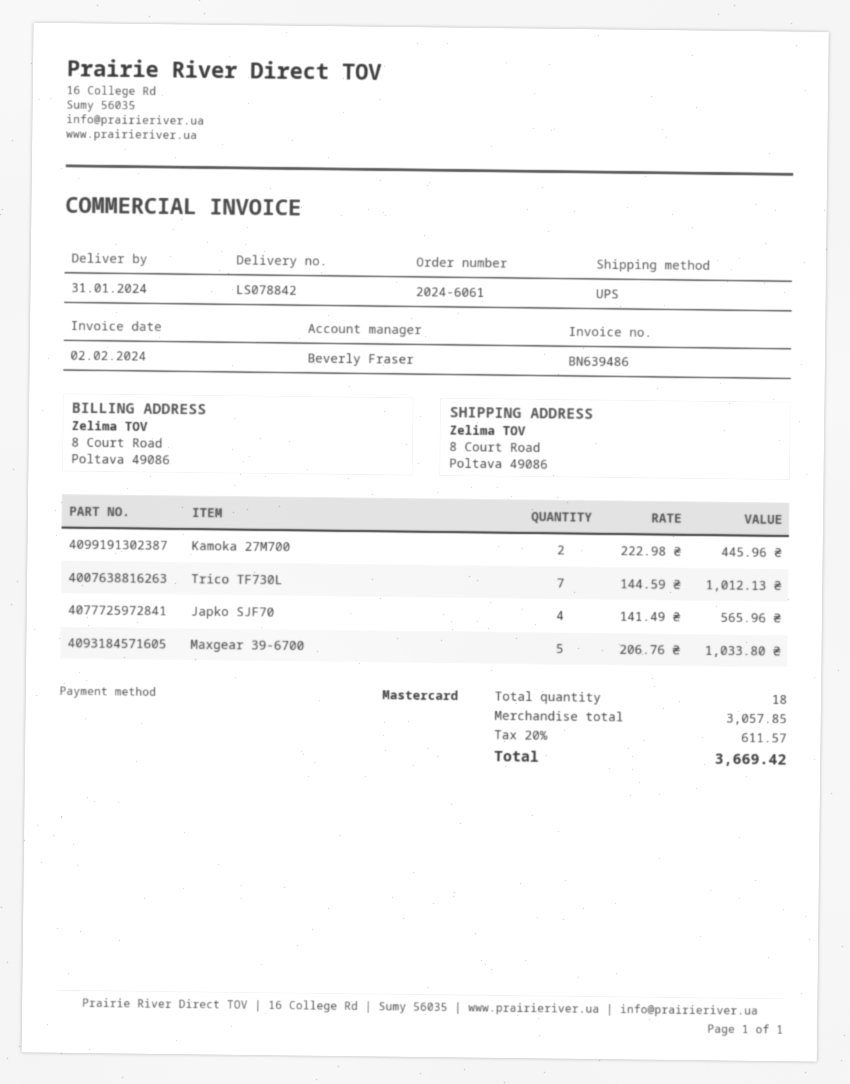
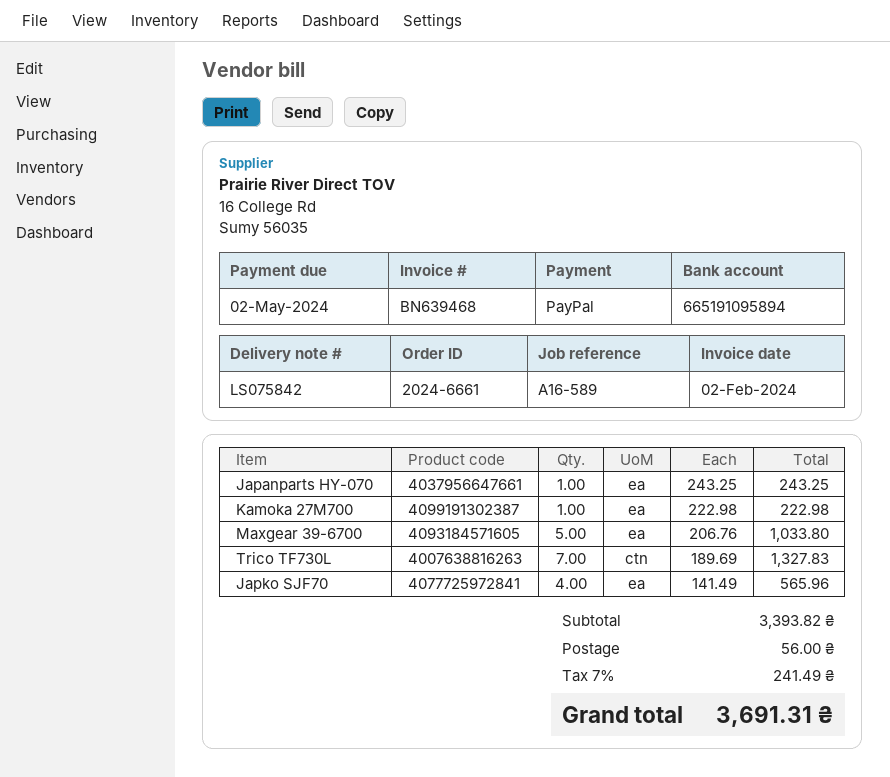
order number: 2024-6061 -> 2024-6661
delivery note number: LS078842 -> LS075842
invoice number: BN639486 -> BN639468
payment method: Mastercard -> PayPal
Kamoka 27M700: 2 x 222.98 = 445.96 -> 1 x 222.98 = 222.98
Trico TF730L: 7 x 144.59 = 1012.13 -> 7 x 189.69 = 1327.83
Japanparts HY-070: none -> 1 x 243.25 = 243.25
subtotal: 3057.85 -> 3393.82
shipping: none -> 56.00
tax: 20% = 611.57 -> 7% = 241.49
total: 3669.42 -> 3691.31

